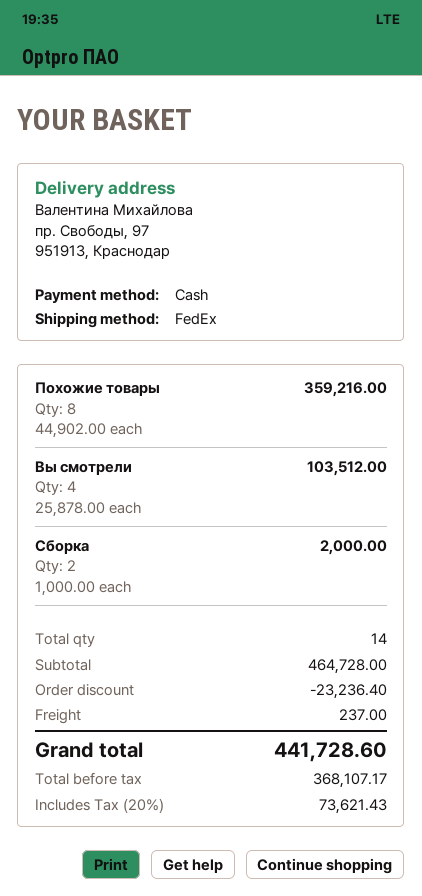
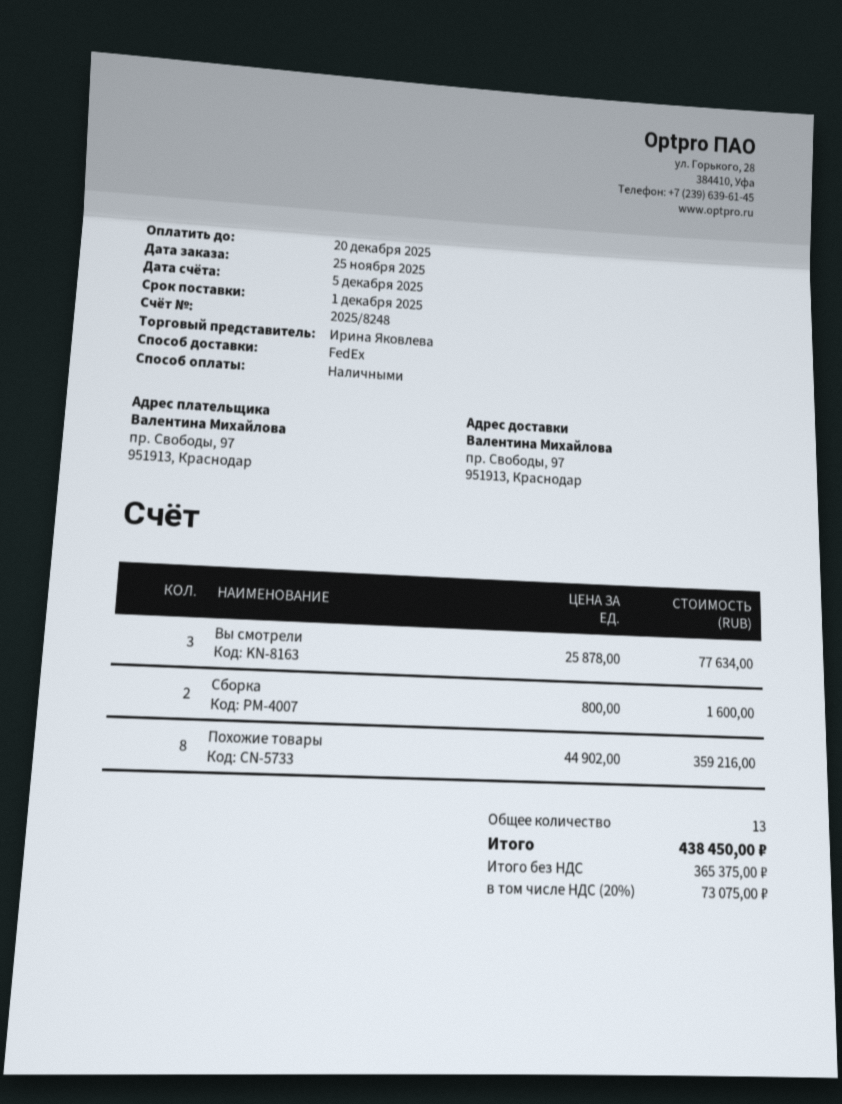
Вы смотрели: 4 x 25878.00 = 103512.00 -> 3 x 25878.00 = 77634.00
Сборка: 2 x 1000.00 = 2000.00 -> 2 x 800.00 = 1600.00
total quantity: 14 -> 13
discount: 23236.40 -> none
shipping: 237.00 -> none
net: 368107.17 -> 365375.00
tax: 20% = 73621.43 -> 20% = 73075.00
total: 441728.60 -> 438450.00

